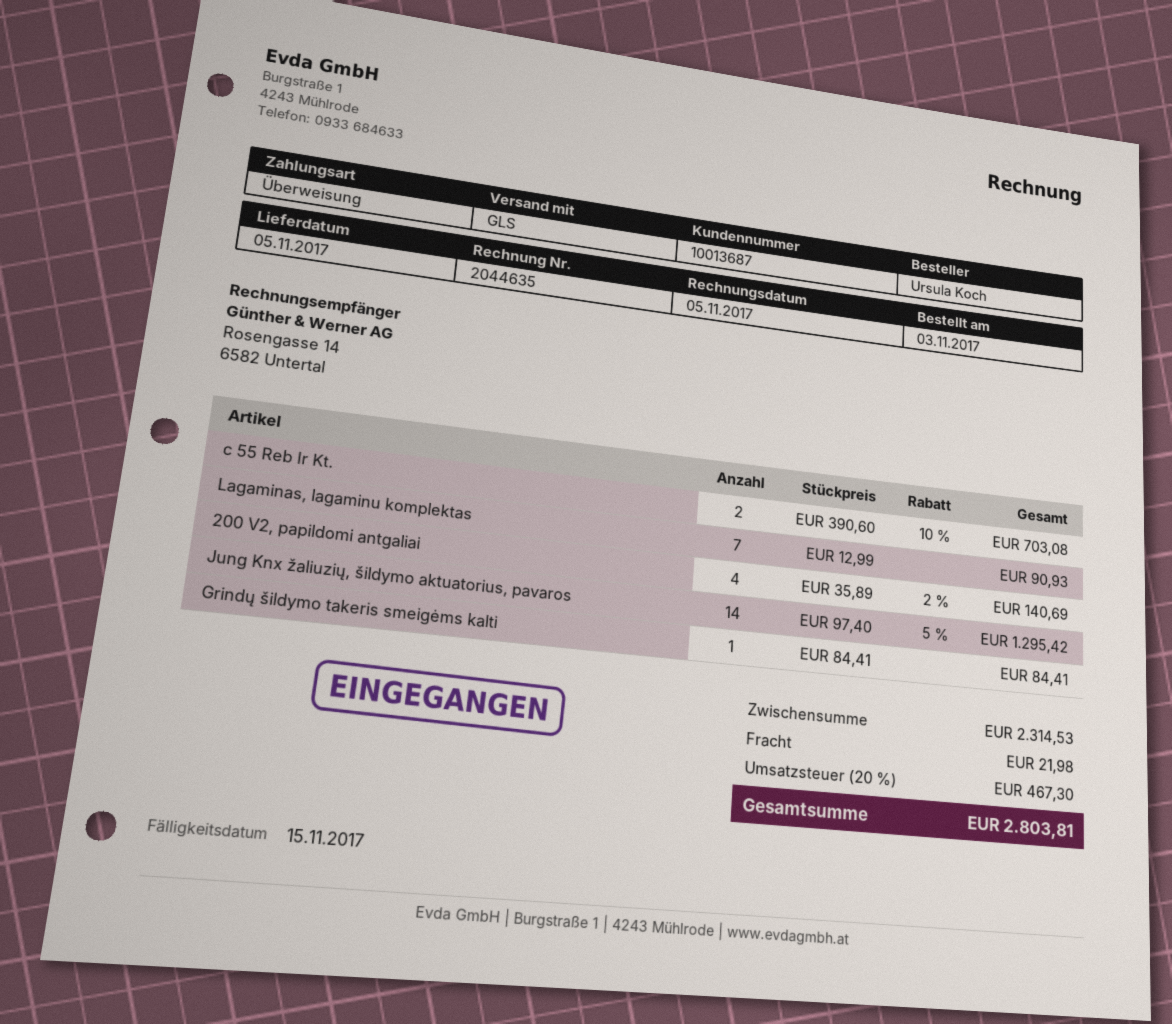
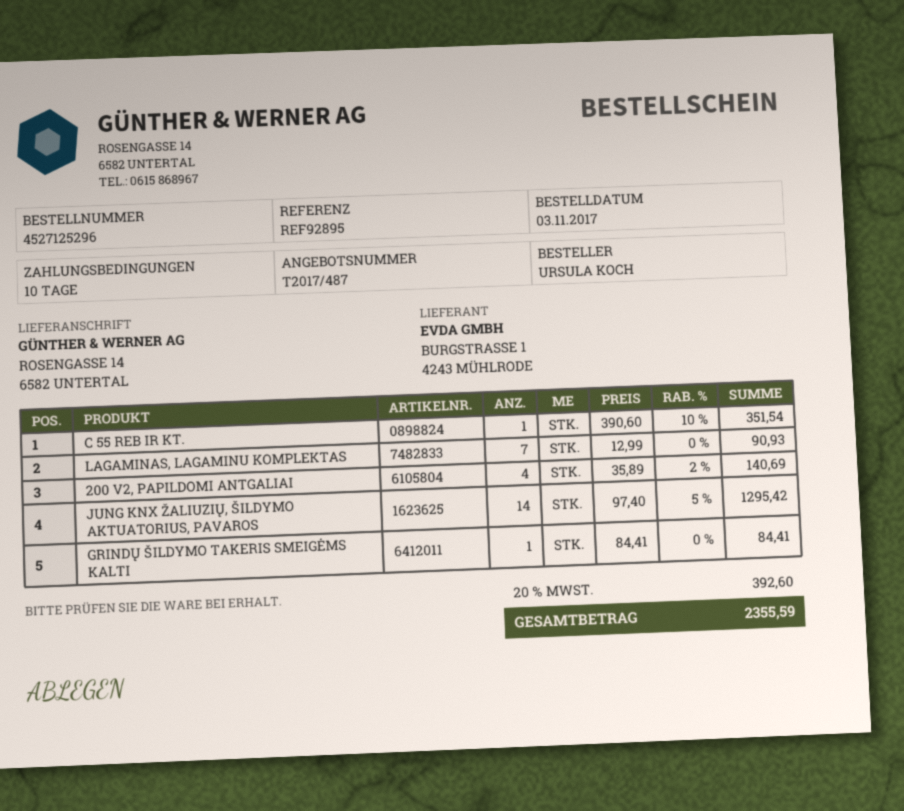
c 55 Reb Ir Kt.: 2 x 390.60 - 10% = 703.08 -> 1 x 390.60 - 10% = 351.54
shipping: 21.98 -> none
tax: 20% = 467.30 -> 20% = 392.60
total: 2803.81 -> 2355.59

